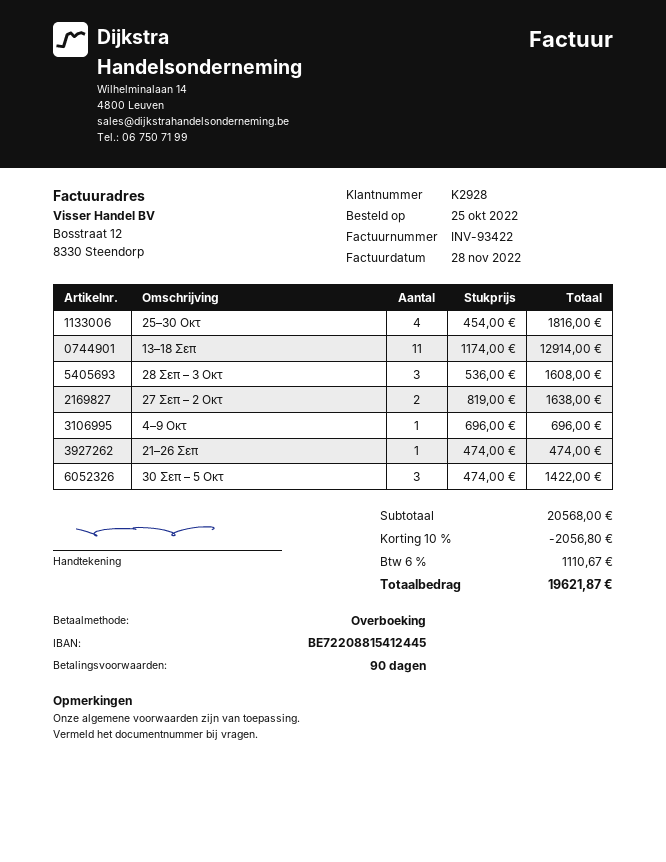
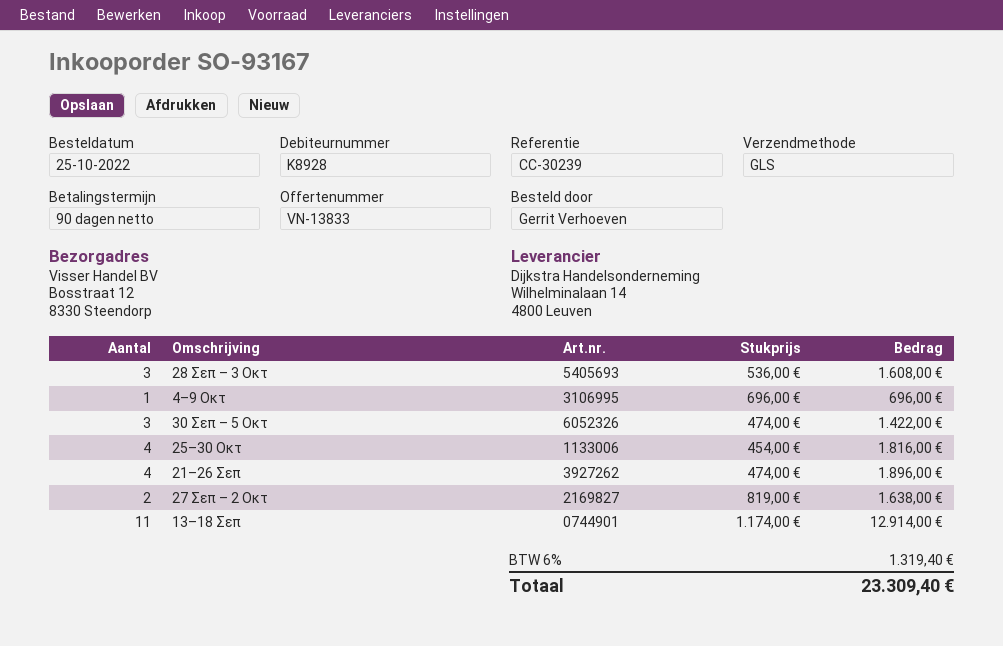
customer number: K2928 -> K8928
21–26 Σεπ: 1 x 474.00 = 474.00 -> 4 x 474.00 = 1896.00
discount: 10% = 2056.80 -> none
tax: 6% = 1110.67 -> 6% = 1319.40
total: 19621.87 -> 23309.40

